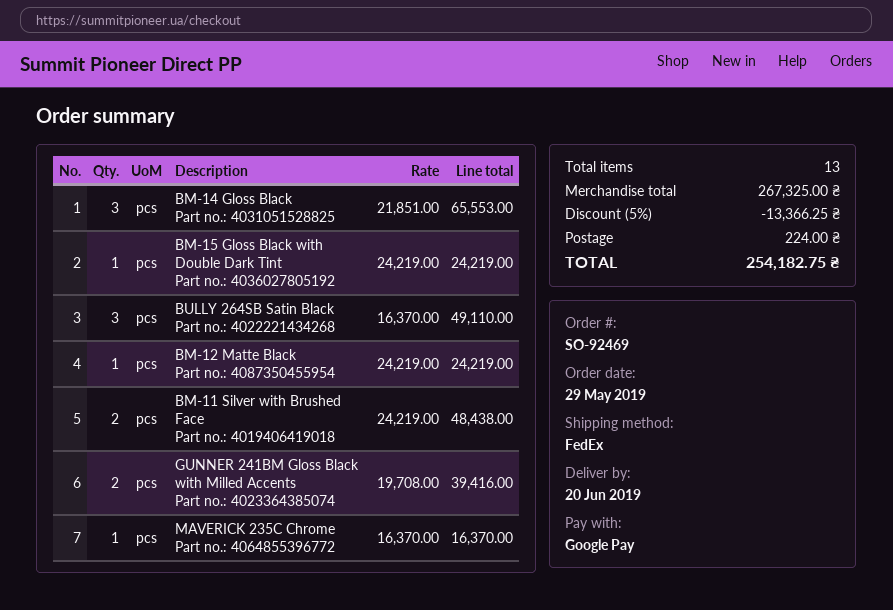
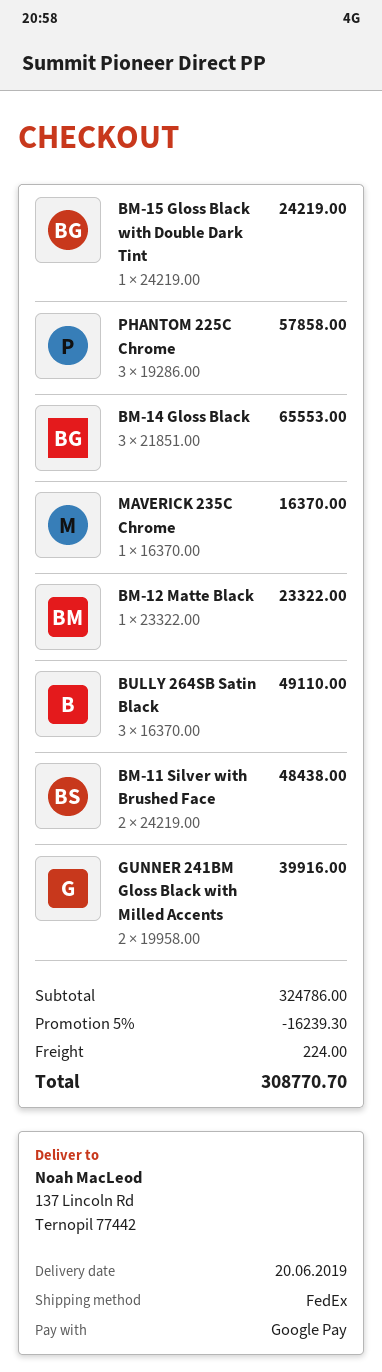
BM-12 Matte Black: 1 x 24219.00 = 24219.00 -> 1 x 23322.00 = 23322.00
GUNNER 241BM Gloss Black with Milled Accents: 2 x 19708.00 = 39416.00 -> 2 x 19958.00 = 39916.00
PHANTOM 225C Chrome: none -> 3 x 19286.00 = 57858.00
subtotal: 267325.00 -> 324786.00
discount: 5% = 13366.25 -> 5% = 16239.30
total: 254182.75 -> 308770.70

